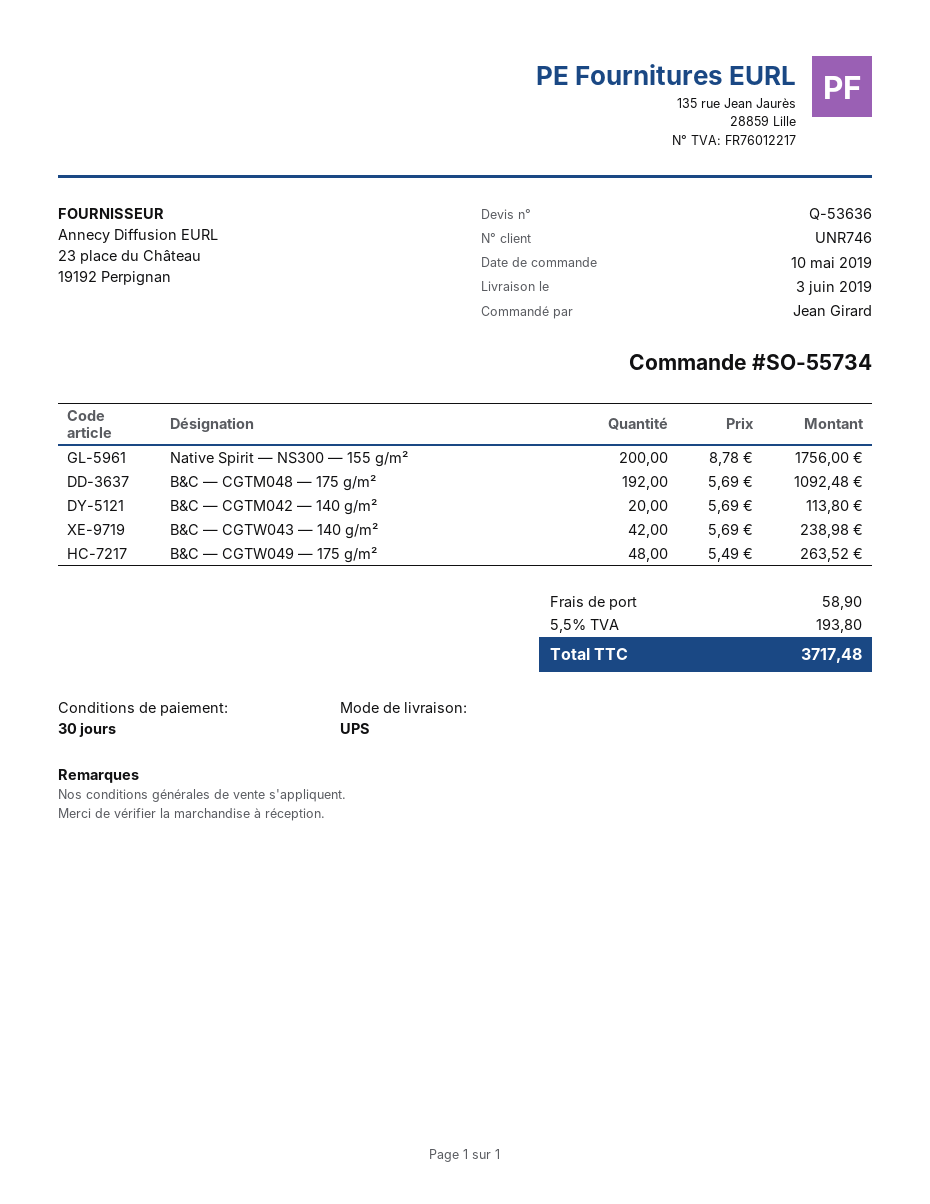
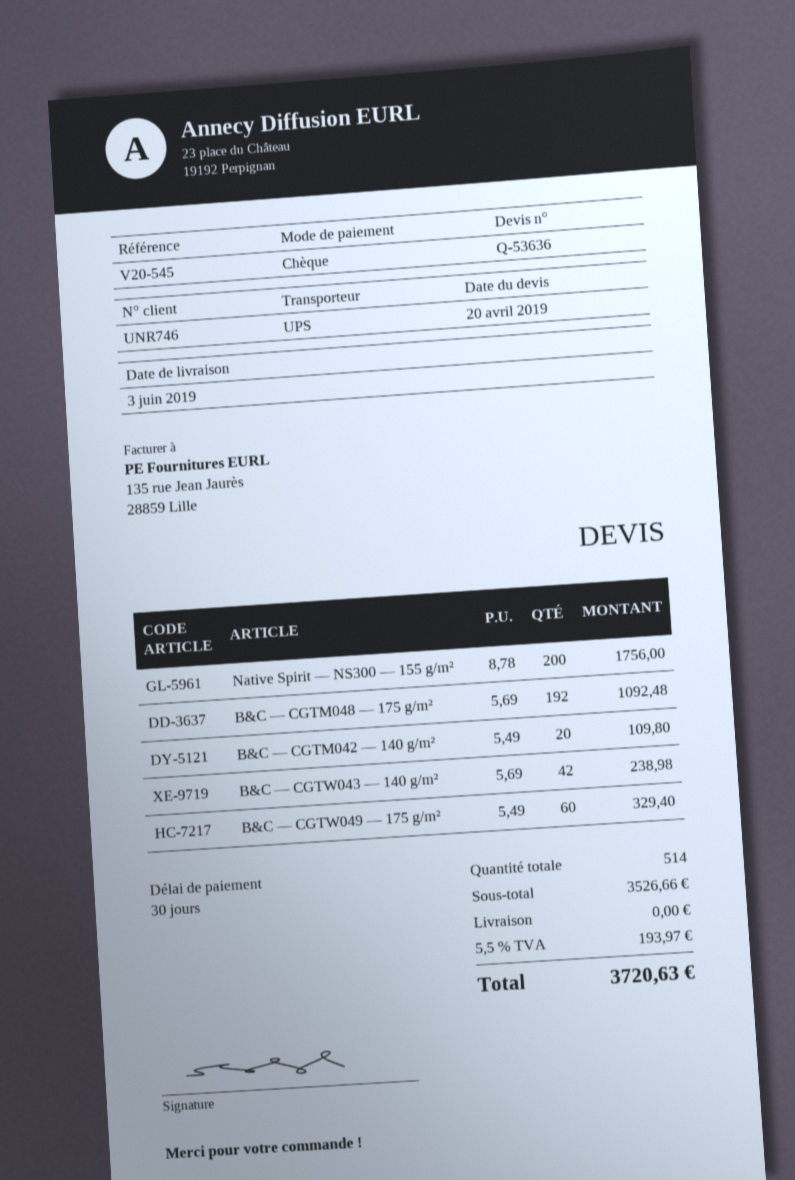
B&C — CGTM042 — 140 g/m²: 20 x 5.69 = 113.80 -> 20 x 5.49 = 109.80
B&C — CGTW049 — 175 g/m²: 48 x 5.49 = 263.52 -> 60 x 5.49 = 329.40
shipping: 58.90 -> 0.00
tax: 5.5% = 193.80 -> 5.5% = 193.97
total: 3717.48 -> 3720.63

